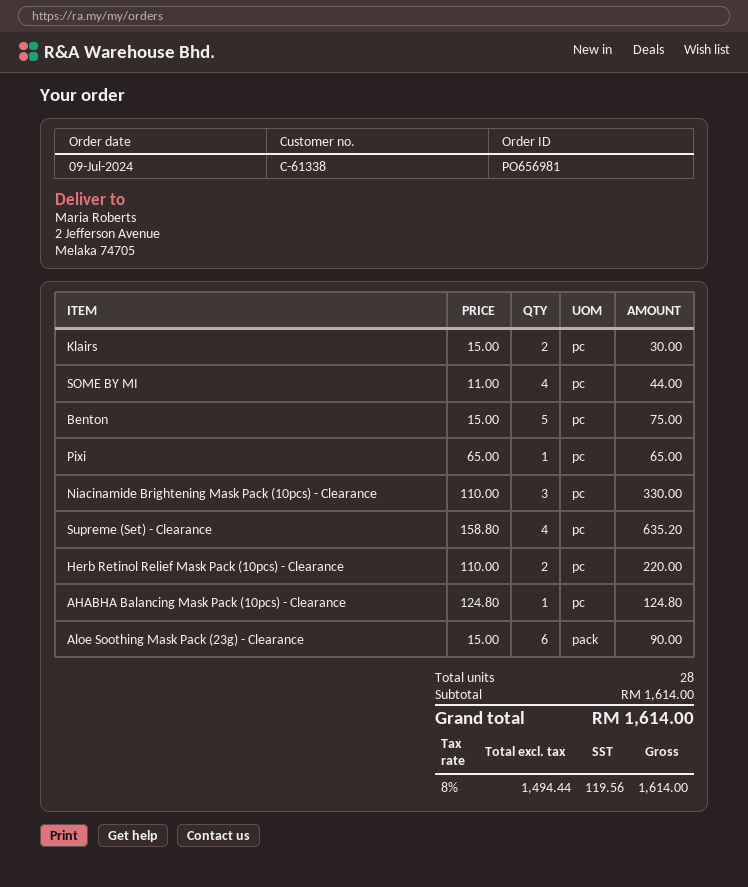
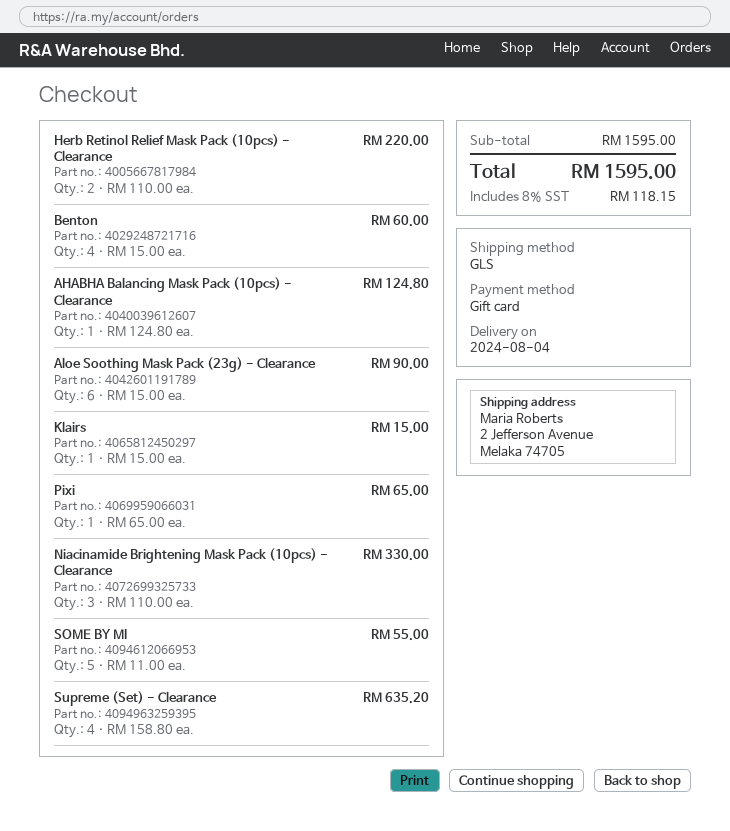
Klairs: 2 x 15.00 = 30.00 -> 1 x 15.00 = 15.00
SOME BY MI: 4 x 11.00 = 44.00 -> 5 x 11.00 = 55.00
Benton: 5 x 15.00 = 75.00 -> 4 x 15.00 = 60.00
subtotal: 1614.00 -> 1595.00
tax: 8% = 119.56 -> 8% = 118.15
total: 1614.00 -> 1595.00

